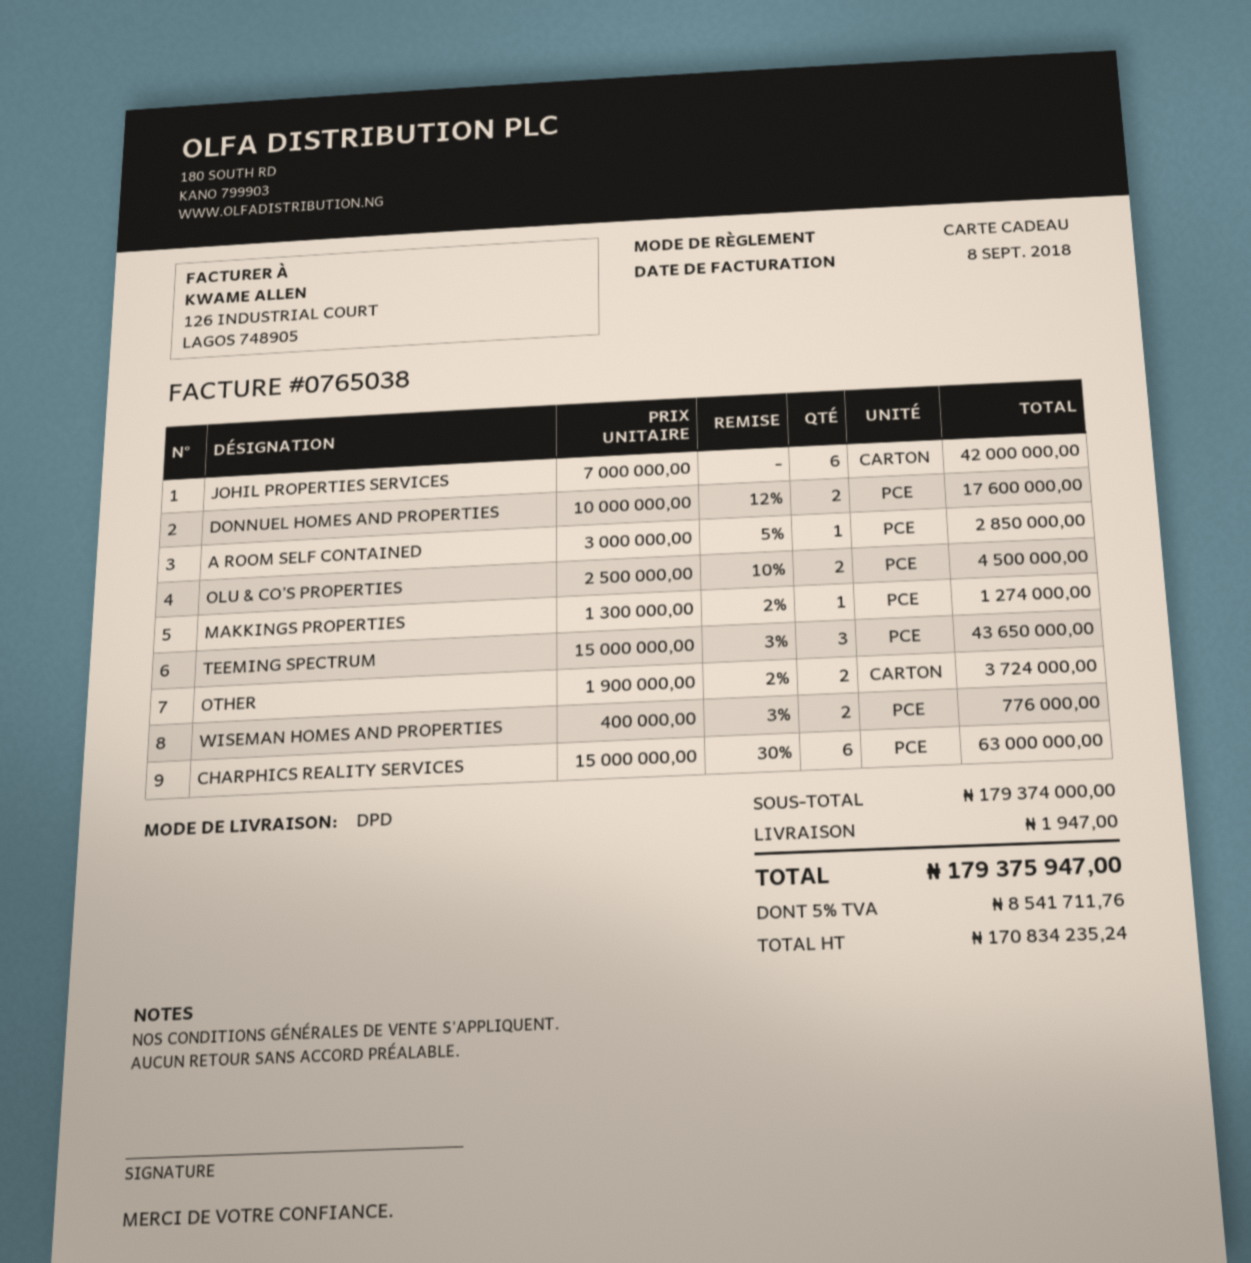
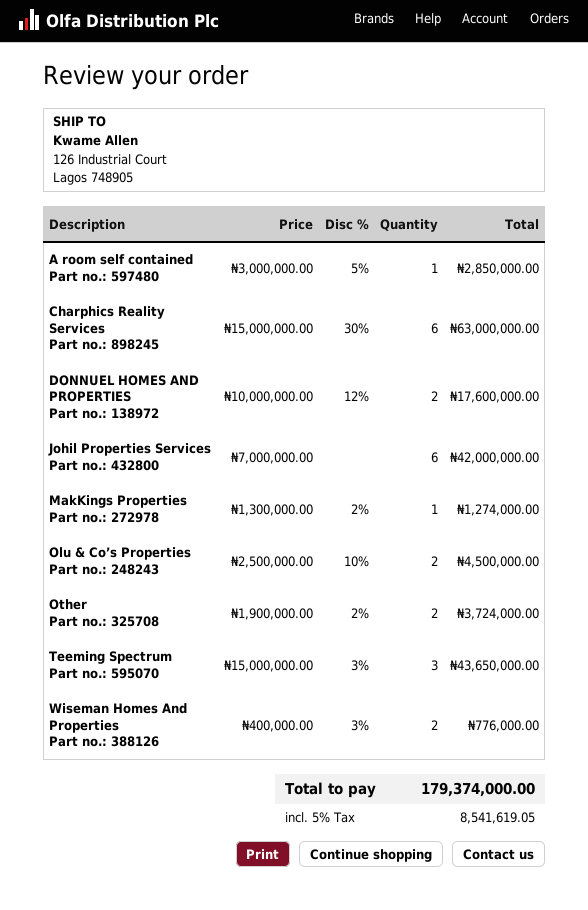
shipping: 1947.00 -> none
tax: 5% = 8541711.76 -> 5% = 8541619.05
total: 179375947.00 -> 179374000.00

